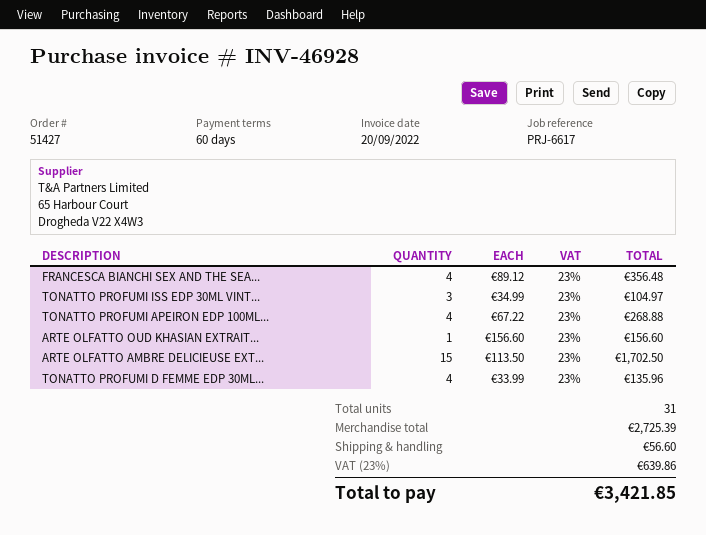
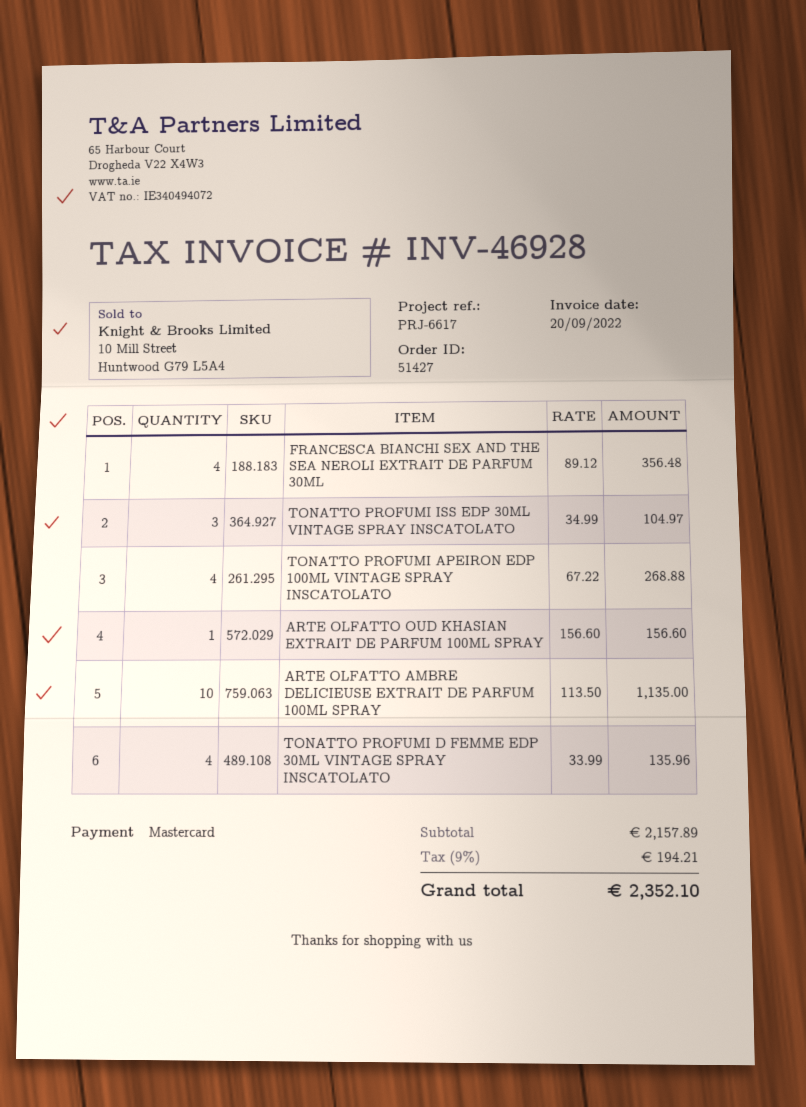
ARTE OLFATTO AMBRE DELICIEUSE EXT...: 15 x 113.50 = 1702.50 -> 10 x 113.50 = 1135.00
subtotal: 2725.39 -> 2157.89
shipping: 56.60 -> none
tax: 23% = 639.86 -> 9% = 194.21
total: 3421.85 -> 2352.10

